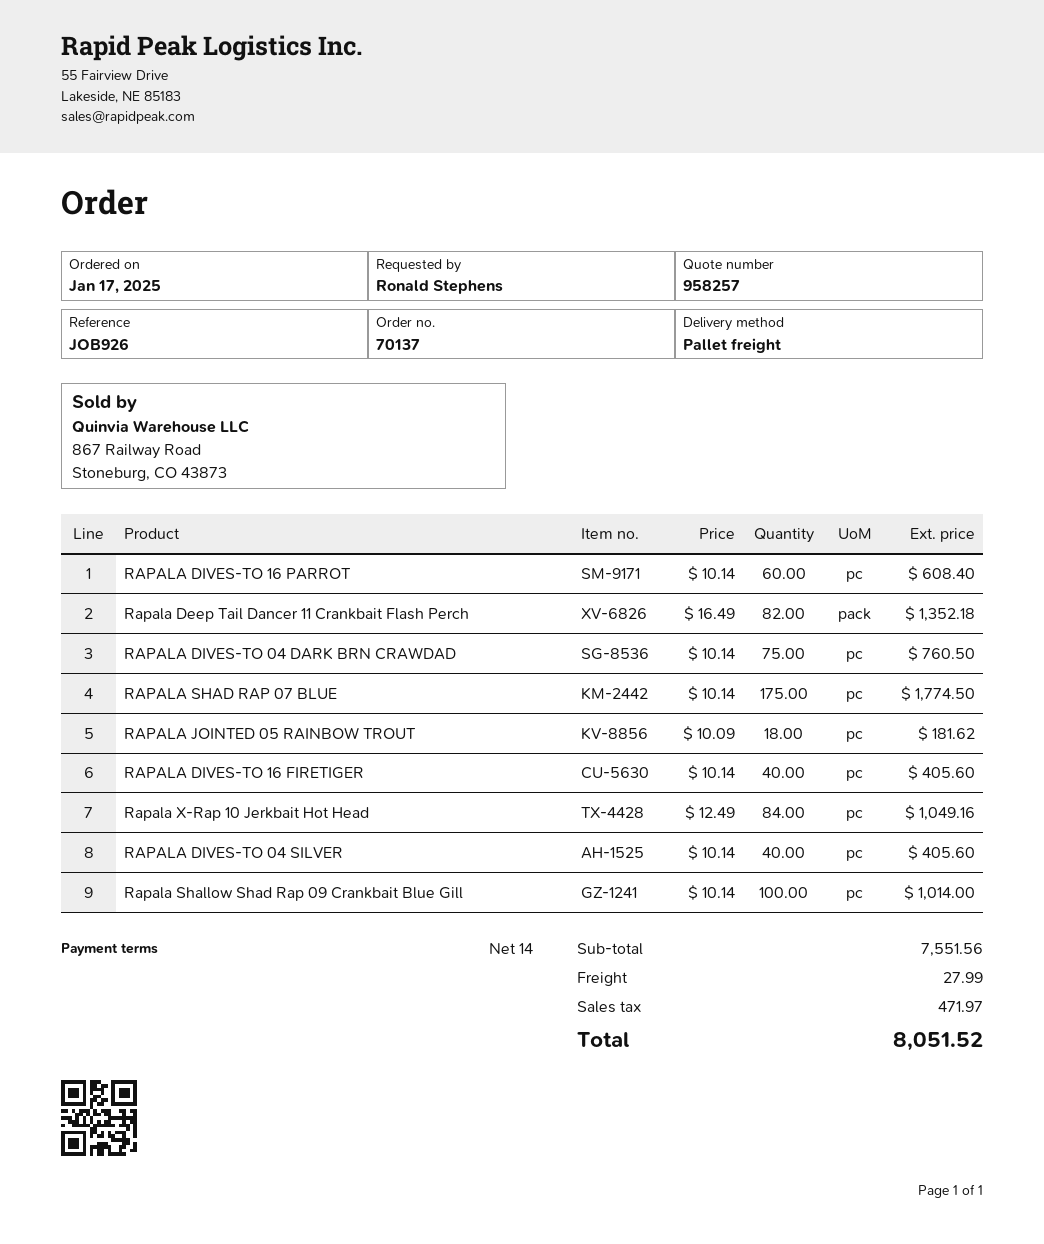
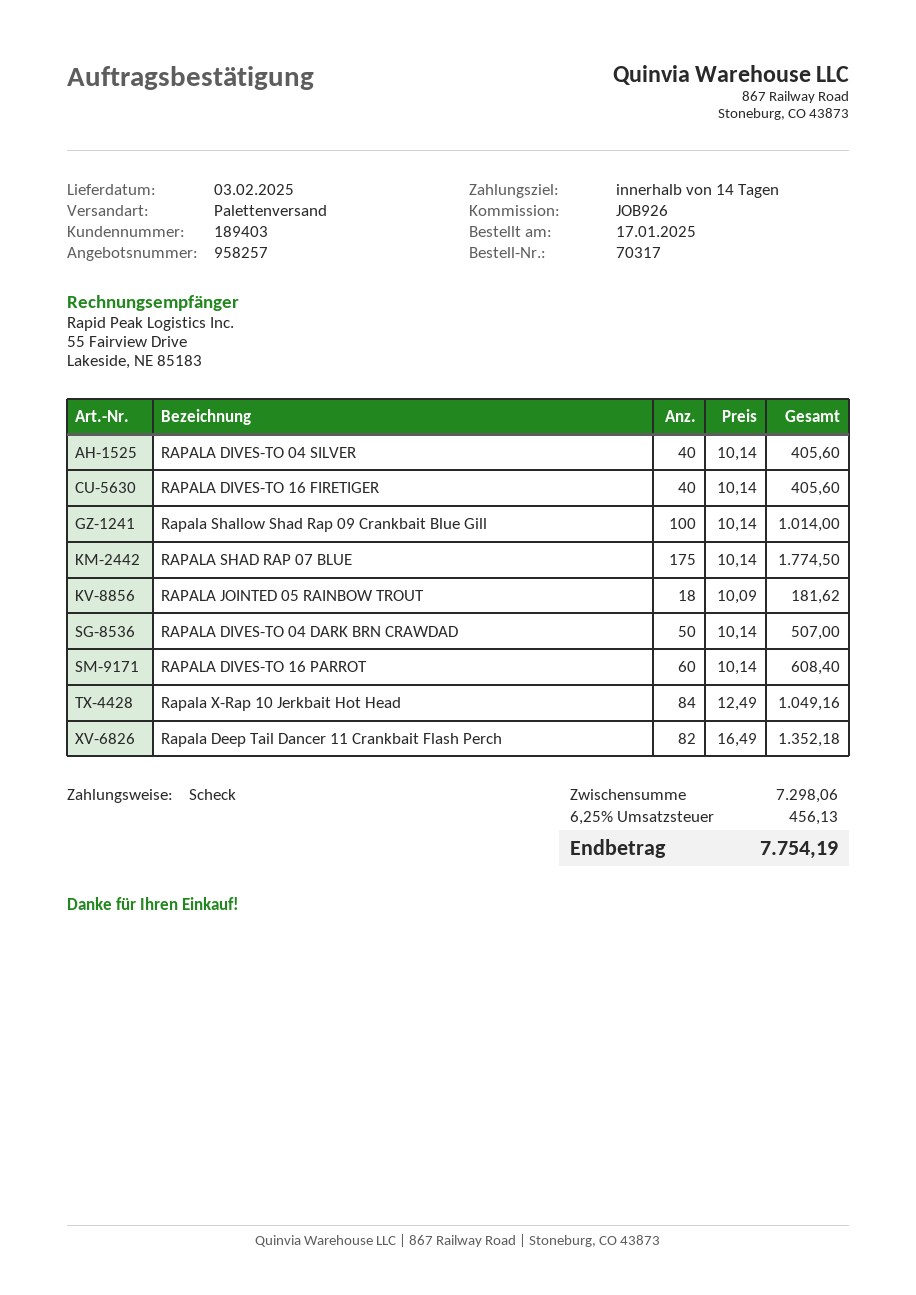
order number: 70137 -> 70317
RAPALA DIVES-TO 04 DARK BRN CRAWDAD: 75 x 10.14 = 760.50 -> 50 x 10.14 = 507.00
subtotal: 7551.56 -> 7298.06
shipping: 27.99 -> none
tax: 471.97 -> 456.13
total: 8051.52 -> 7754.19

